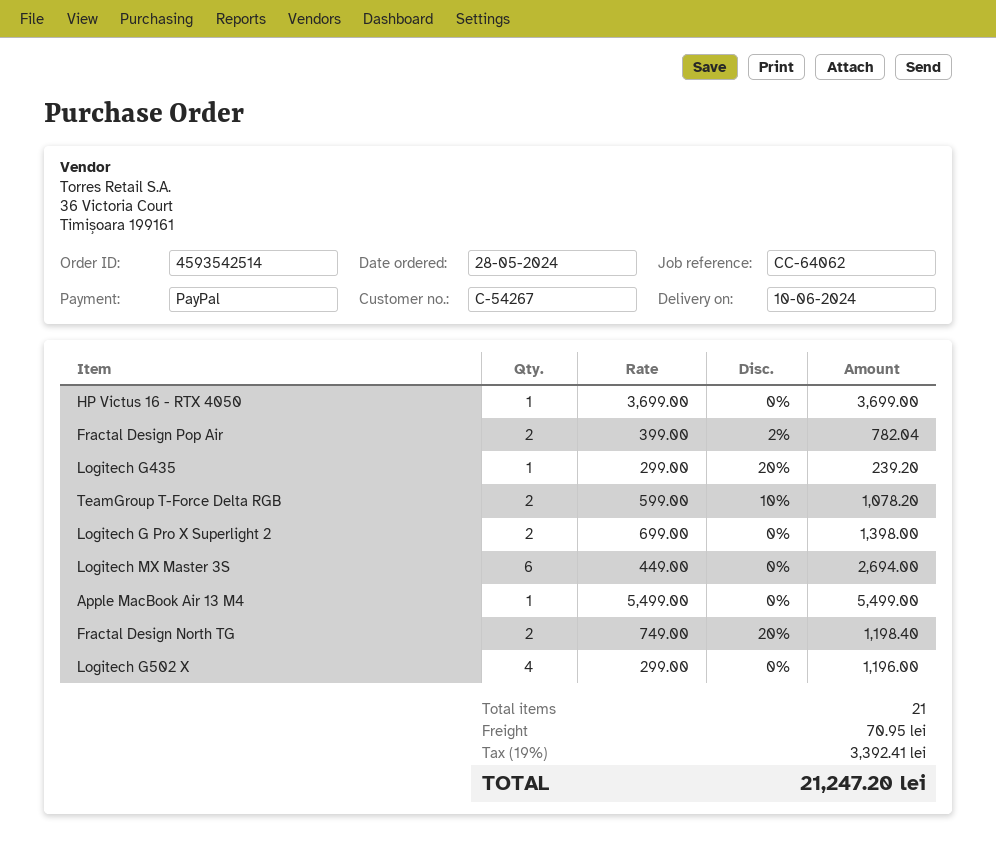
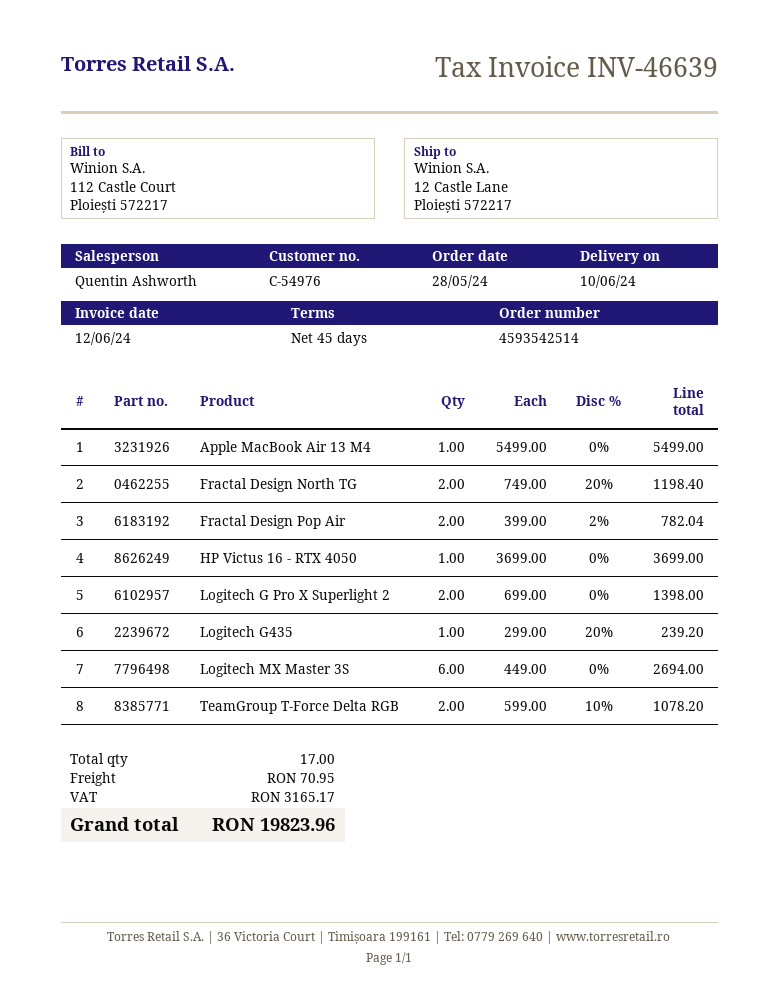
customer number: C-54267 -> C-54976
Logitech G502 X: 4 x 299.00 = 1196.00 -> none
total quantity: 21 -> 17
tax: 3392.41 -> 3165.17
total: 21247.20 -> 19823.96

